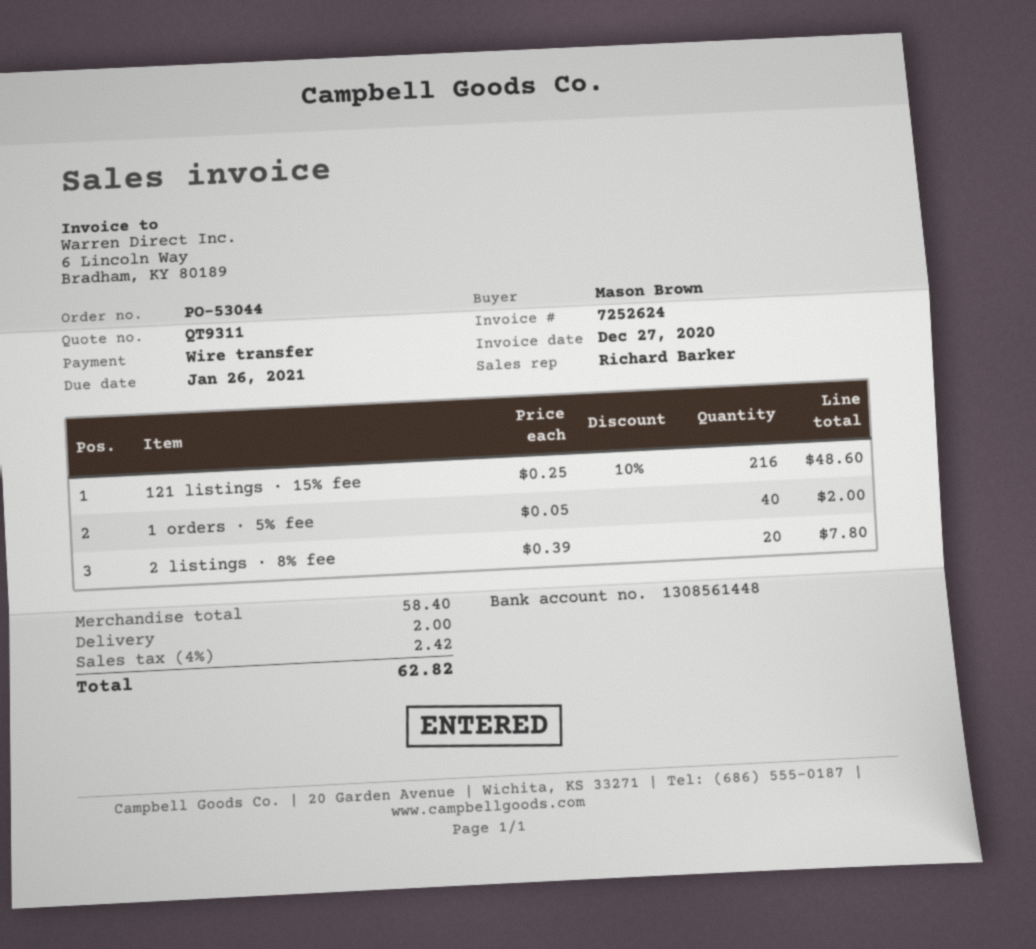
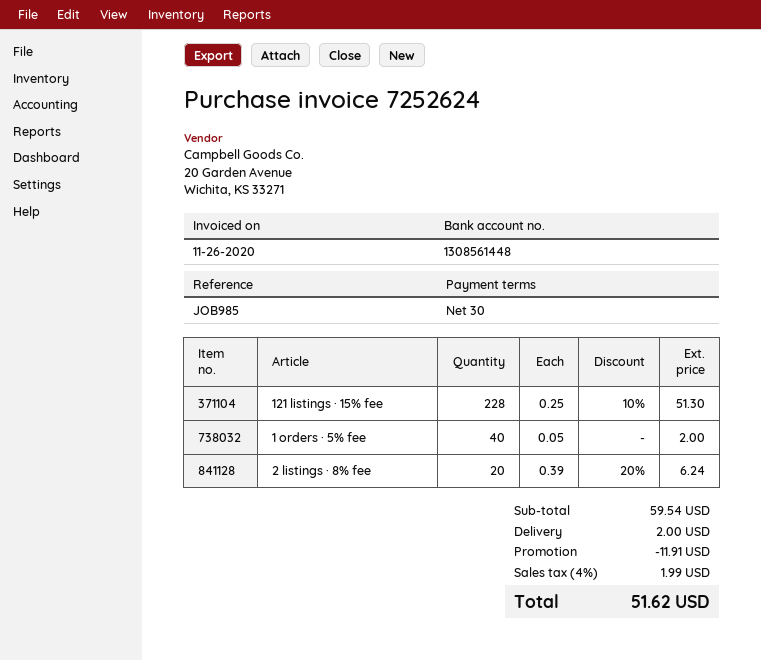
invoice date: 2020-12-27 -> 2020-11-26
121 listings · 15% fee: 216 x 0.25 - 10% = 48.60 -> 228 x 0.25 - 10% = 51.30
2 listings · 8% fee: 20 x 0.39 = 7.80 -> 20 x 0.39 - 20% = 6.24
subtotal: 58.40 -> 59.54
discount: none -> 11.91
tax: 4% = 2.42 -> 4% = 1.99
total: 62.82 -> 51.62

